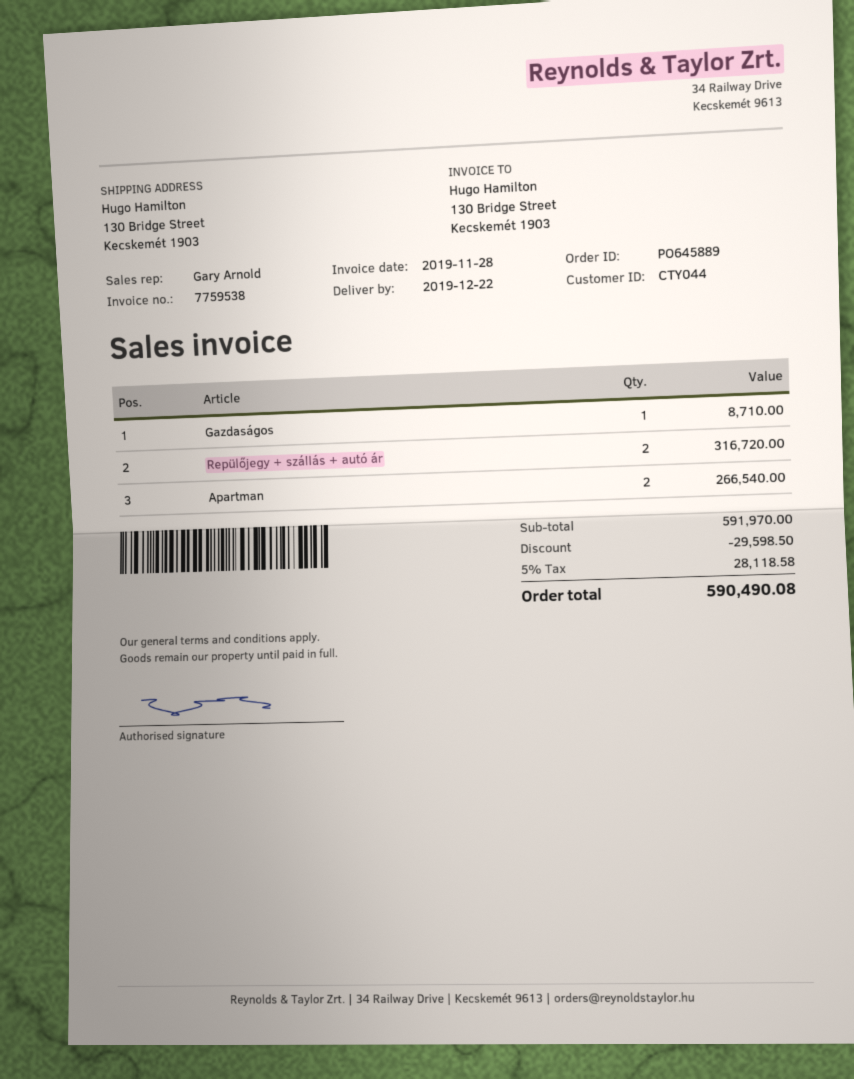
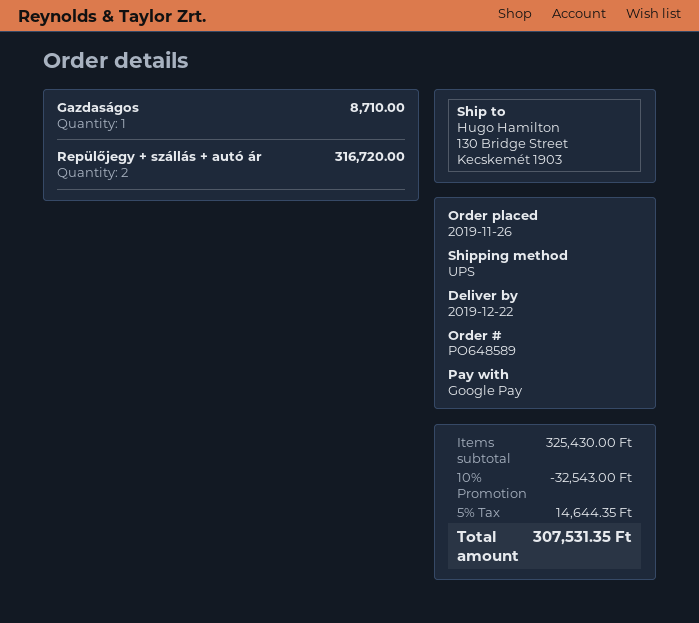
order number: PO645889 -> PO648589
Apartman: 2 for 266540.00 -> none
subtotal: 591970.00 -> 325430.00
discount: 29598.50 -> 32543.00
tax: 5% = 28118.58 -> 5% = 14644.35
total: 590490.08 -> 307531.35

